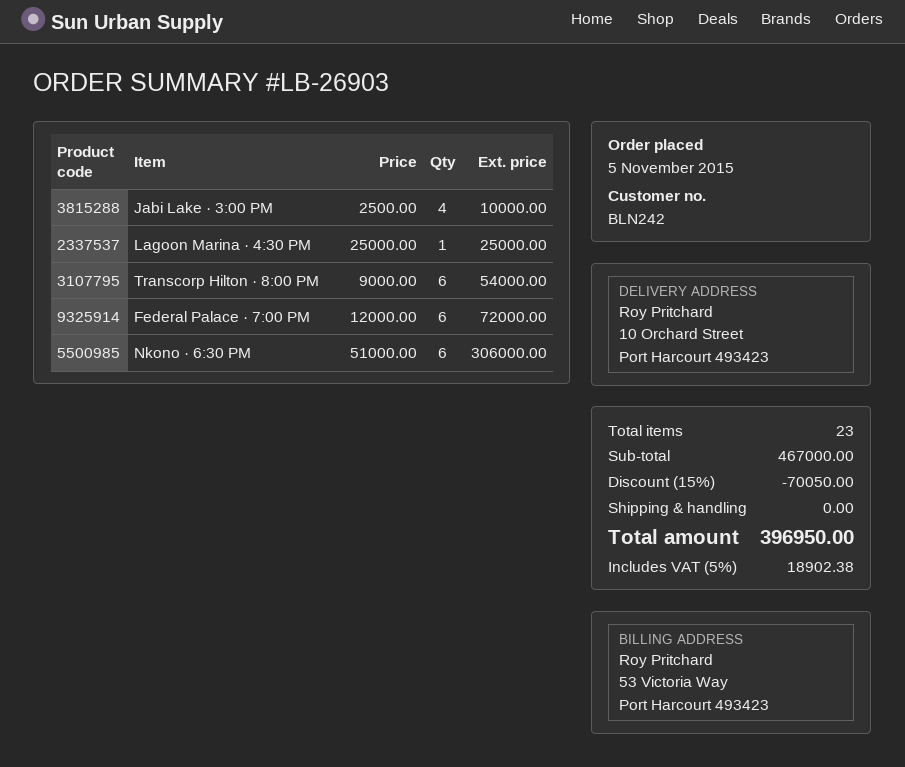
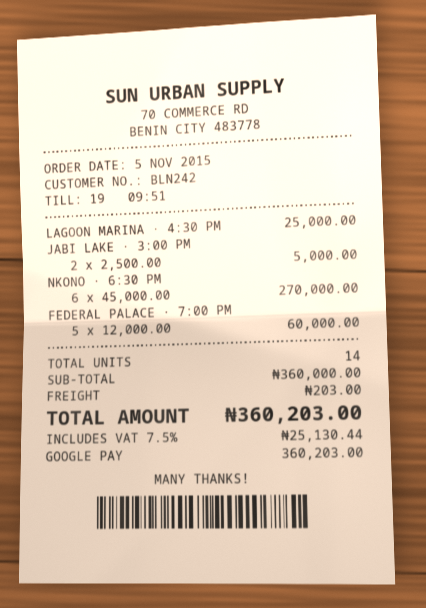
Jabi Lake · 3:00 PM: 4 x 2500.00 = 10000.00 -> 2 x 2500.00 = 5000.00
Transcorp Hilton · 8:00 PM: 6 x 9000.00 = 54000.00 -> none
Federal Palace · 7:00 PM: 6 x 12000.00 = 72000.00 -> 5 x 12000.00 = 60000.00
Nkono · 6:30 PM: 6 x 51000.00 = 306000.00 -> 6 x 45000.00 = 270000.00
total quantity: 23 -> 14
subtotal: 467000.00 -> 360000.00
discount: 15% = 70050.00 -> none
shipping: 0.00 -> 203.00
tax: 5% = 18902.38 -> 7.5% = 25130.44
total: 396950.00 -> 360203.00

